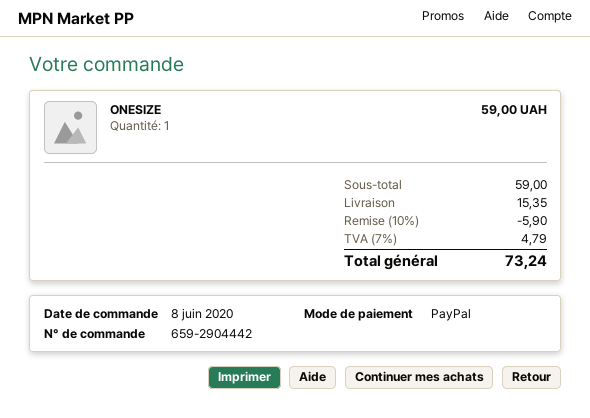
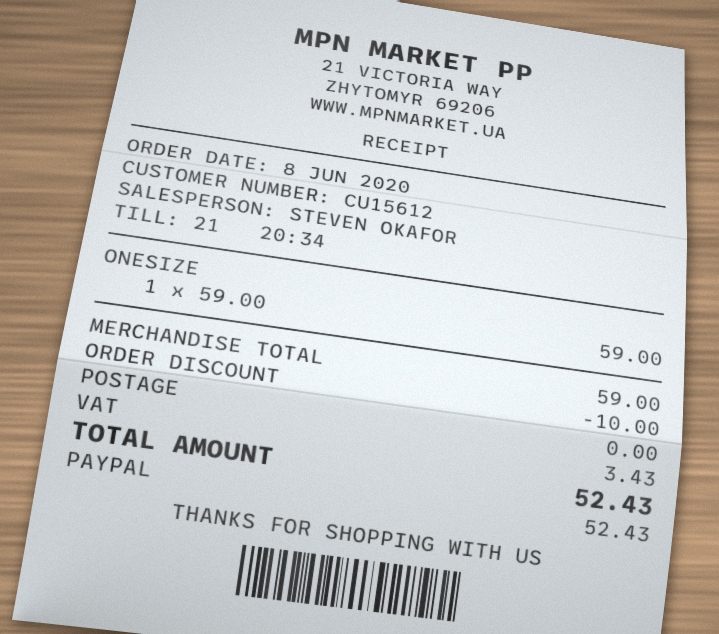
discount: 5.90 -> 10.00
shipping: 15.35 -> 0.00
tax: 4.79 -> 3.43
total: 73.24 -> 52.43

